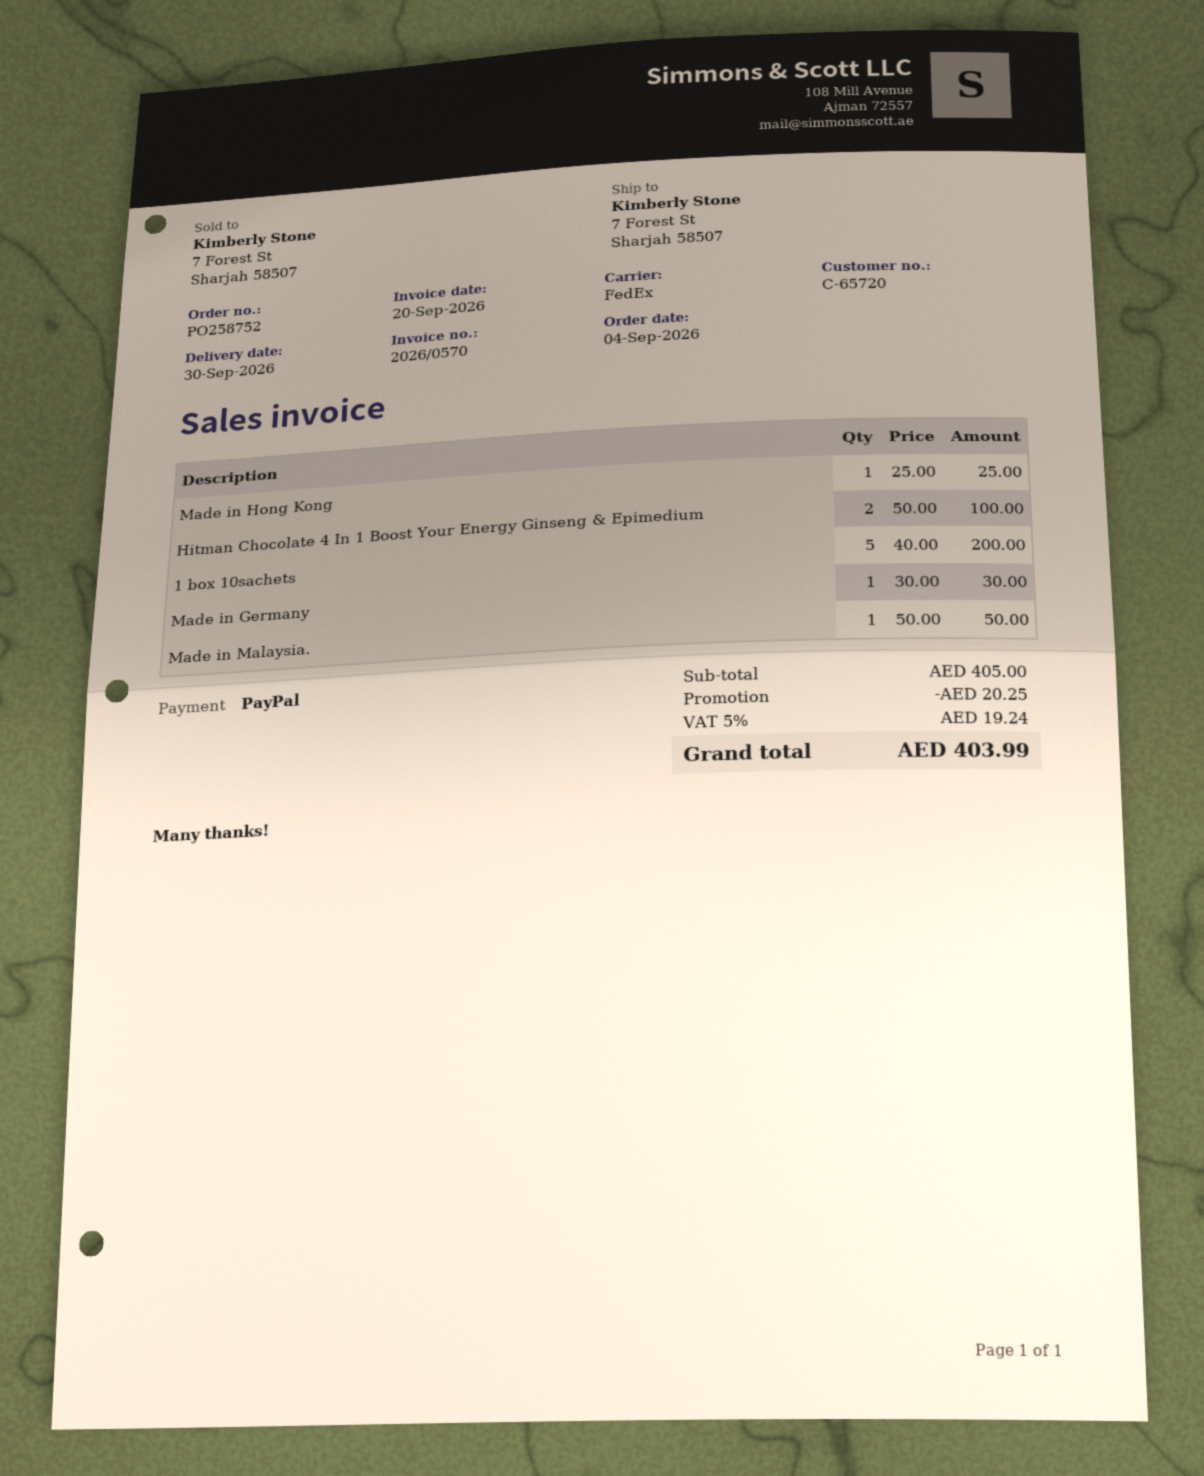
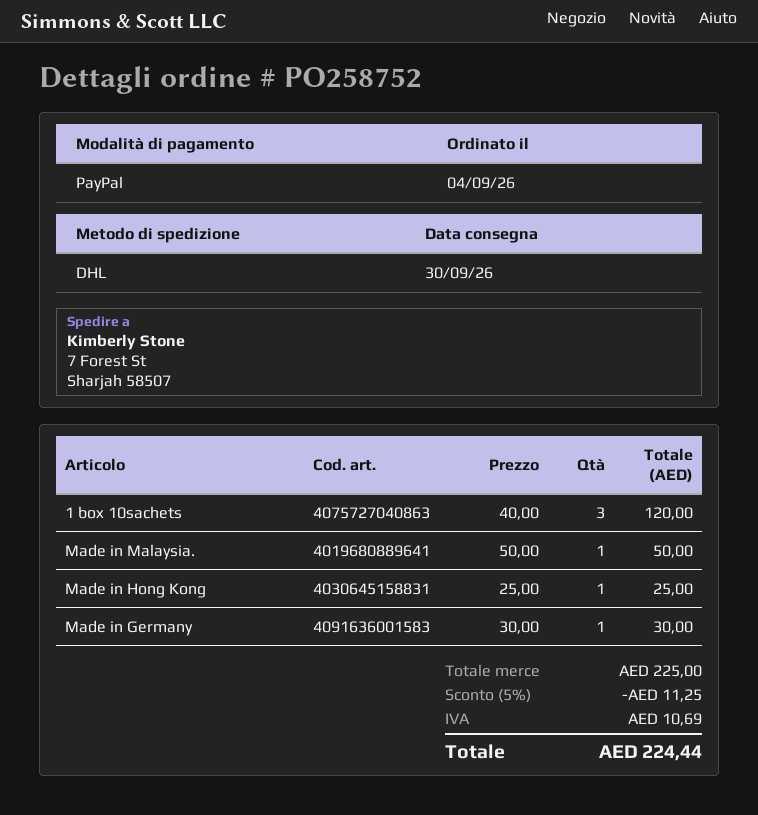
shipping method: FedEx -> DHL
Hitman Chocolate 4 In 1 Boost Your Energy Ginseng & Epimedium: 2 x 50.00 = 100.00 -> none
1 box 10sachets: 5 x 40.00 = 200.00 -> 3 x 40.00 = 120.00
subtotal: 405.00 -> 225.00
discount: 20.25 -> 11.25
tax: 19.24 -> 10.69
total: 403.99 -> 224.44

